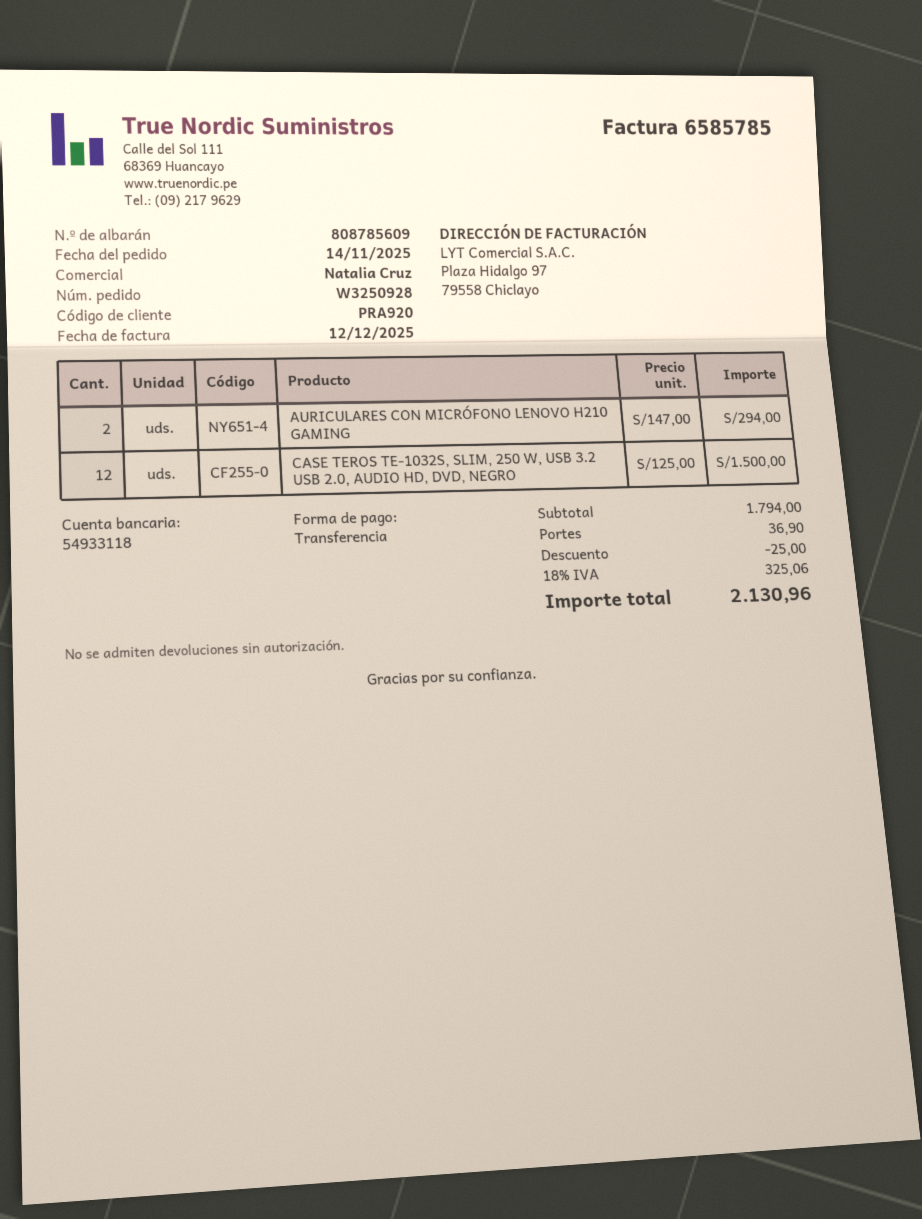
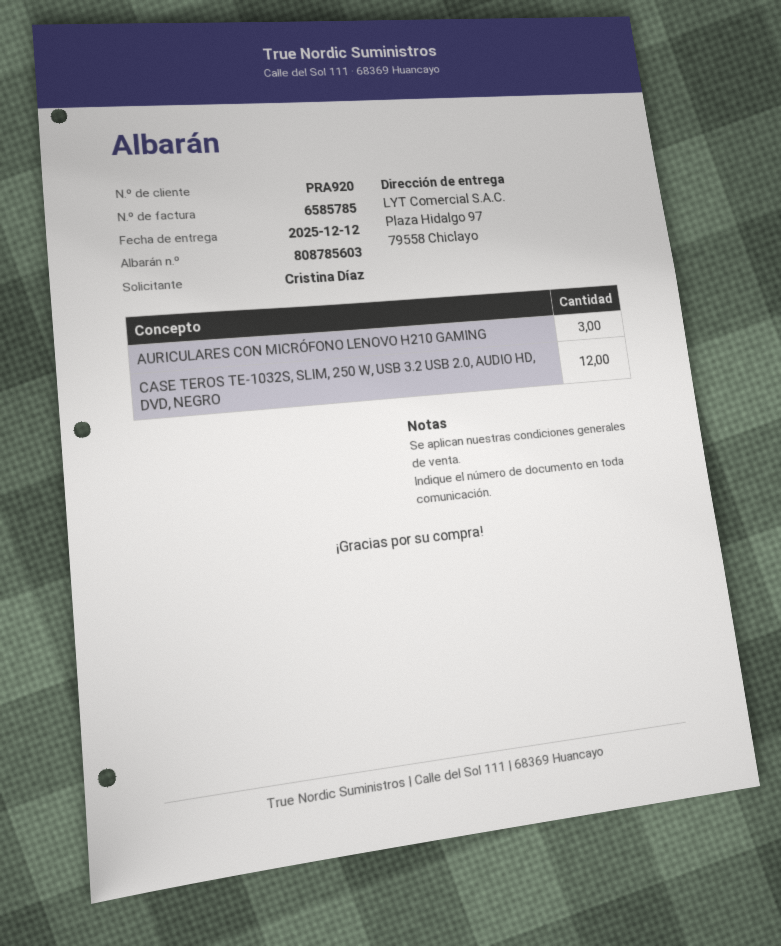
delivery note number: 808785609 -> 808785603
AURICULARES CON MICRÓFONO LENOVO H210 GAMING: 2 -> 3

